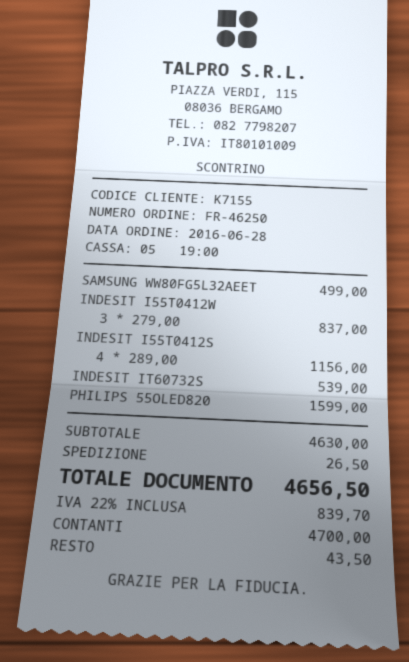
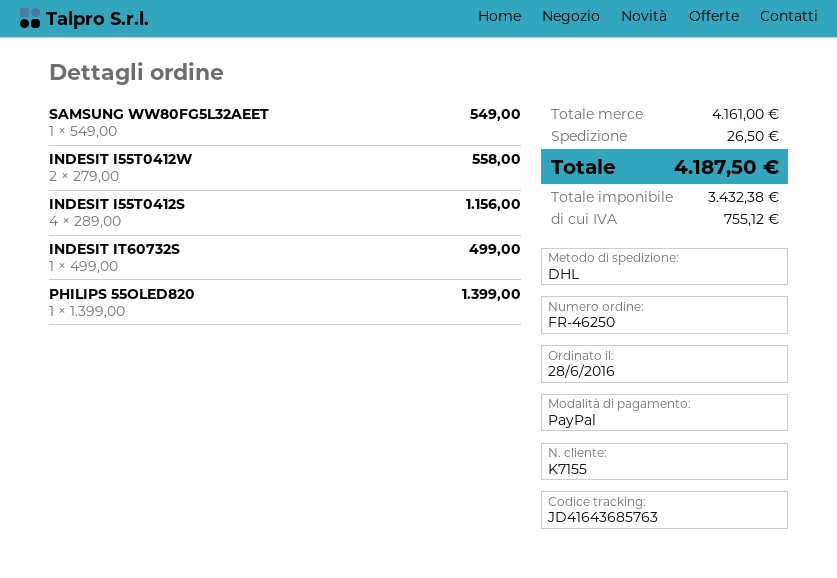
payment method: cash -> PayPal
SAMSUNG WW80FG5L32AEET: 1 x 499.00 = 499.00 -> 1 x 549.00 = 549.00
INDESIT I55T0412W: 3 x 279.00 = 837.00 -> 2 x 279.00 = 558.00
INDESIT IT60732S: 1 x 539.00 = 539.00 -> 1 x 499.00 = 499.00
PHILIPS 55OLED820: 1 x 1599.00 = 1599.00 -> 1 x 1399.00 = 1399.00
subtotal: 4630.00 -> 4161.00
tax: 839.70 -> 755.12
total: 4656.50 -> 4187.50

